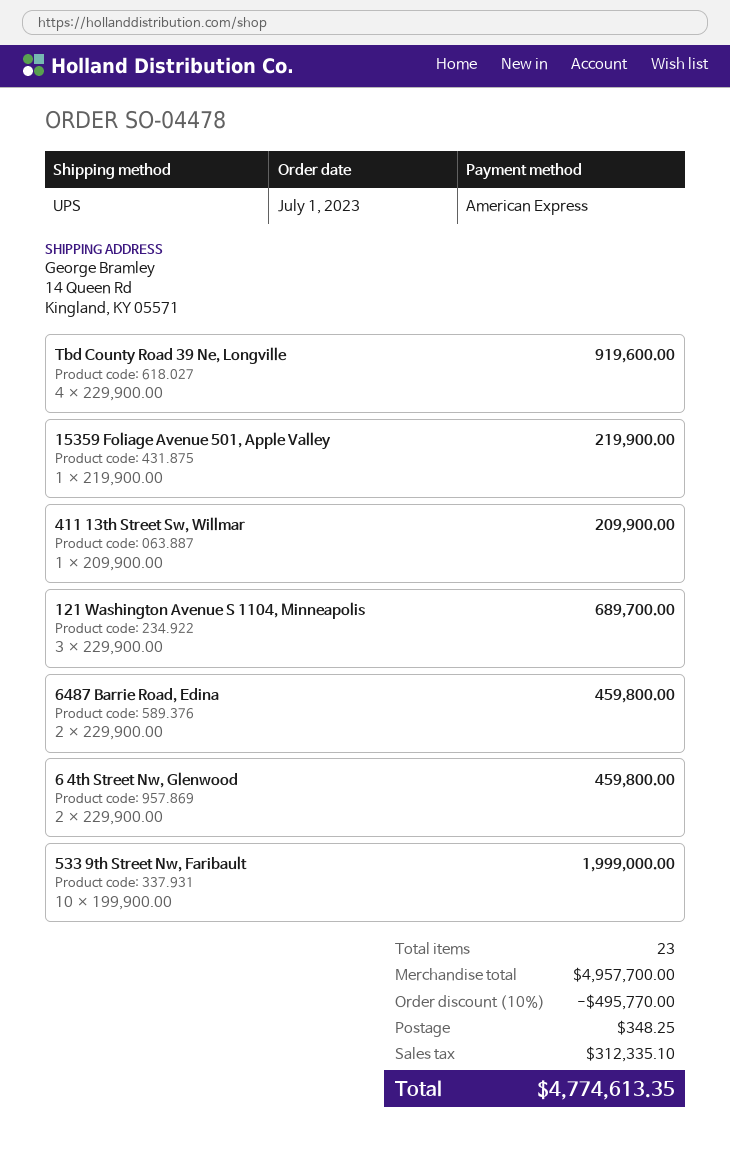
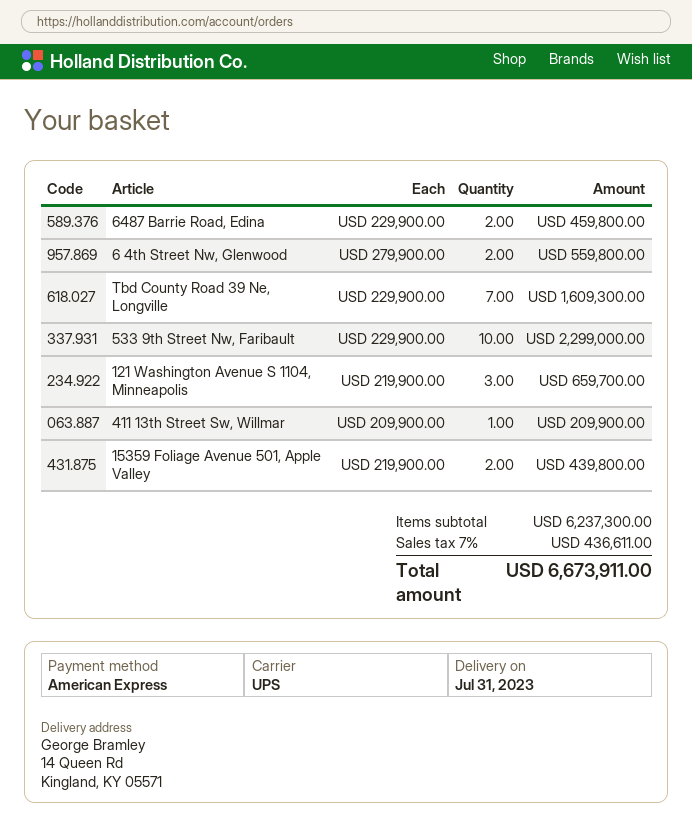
Tbd County Road 39 Ne, Longville: 4 x 229900.00 = 919600.00 -> 7 x 229900.00 = 1609300.00
15359 Foliage Avenue 501, Apple Valley: 1 x 219900.00 = 219900.00 -> 2 x 219900.00 = 439800.00
121 Washington Avenue S 1104, Minneapolis: 3 x 229900.00 = 689700.00 -> 3 x 219900.00 = 659700.00
6 4th Street Nw, Glenwood: 2 x 229900.00 = 459800.00 -> 2 x 279900.00 = 559800.00
533 9th Street Nw, Faribault: 10 x 199900.00 = 1999000.00 -> 10 x 229900.00 = 2299000.00
subtotal: 4957700.00 -> 6237300.00
discount: 10% = 495770.00 -> none
shipping: 348.25 -> none
tax: 312335.10 -> 436611.00
total: 4774613.35 -> 6673911.00

